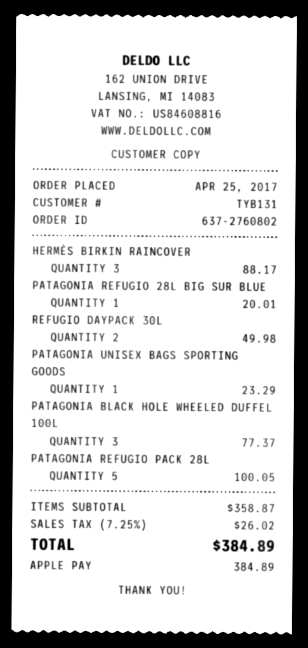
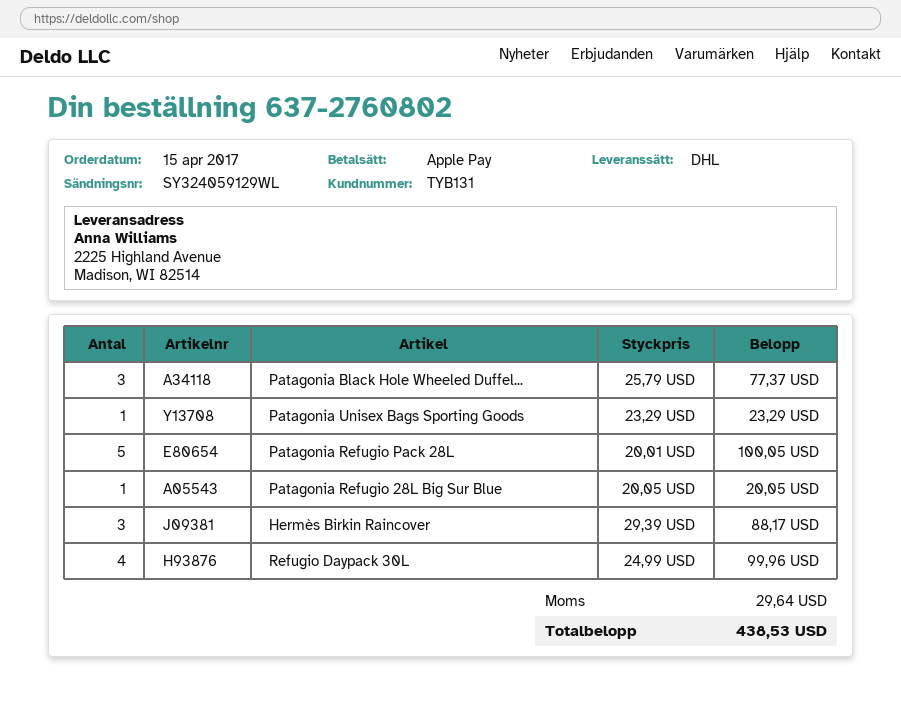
order date: 2017-04-25 -> 2017-04-15
PATAGONIA REFUGIO 28L BIG SUR BLUE: 1 for 20.01 -> 1 for 20.05
REFUGIO DAYPACK 30L: 2 for 49.98 -> 4 for 99.96
tax: 26.02 -> 29.64
total: 384.89 -> 438.53

